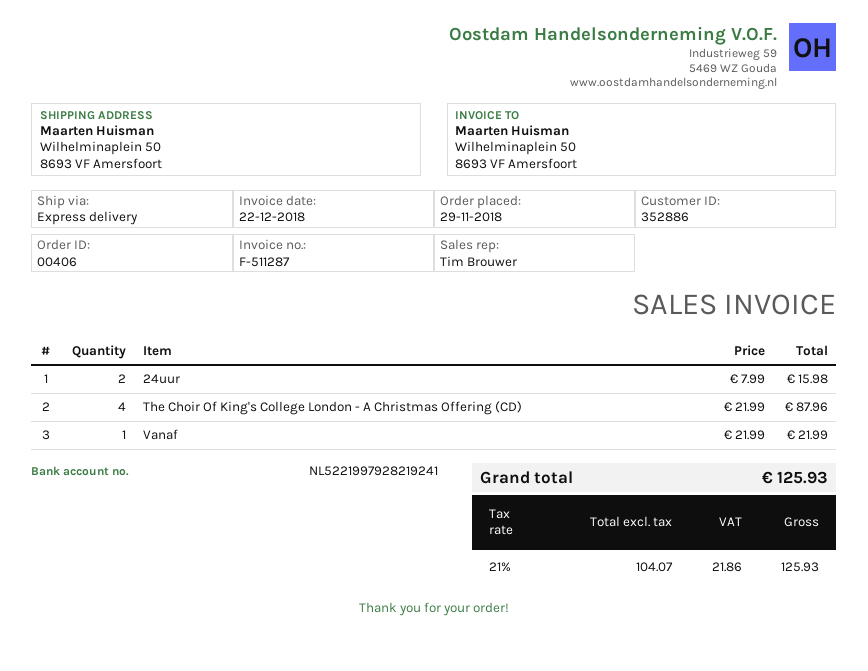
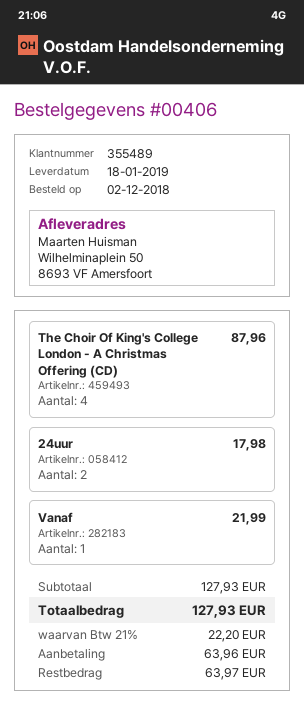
order date: 2018-11-29 -> 2018-12-02
customer number: 352886 -> 355489
24uur: 2 for 15.98 -> 2 for 17.98
tax: 21% = 21.86 -> 21% = 22.20
total: 125.93 -> 127.93

